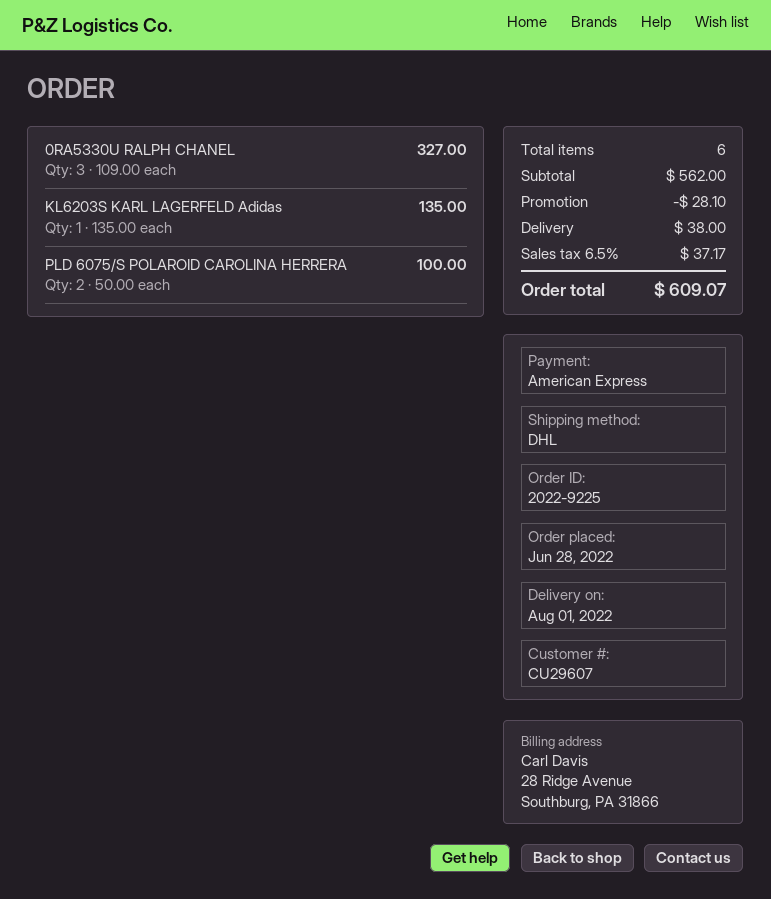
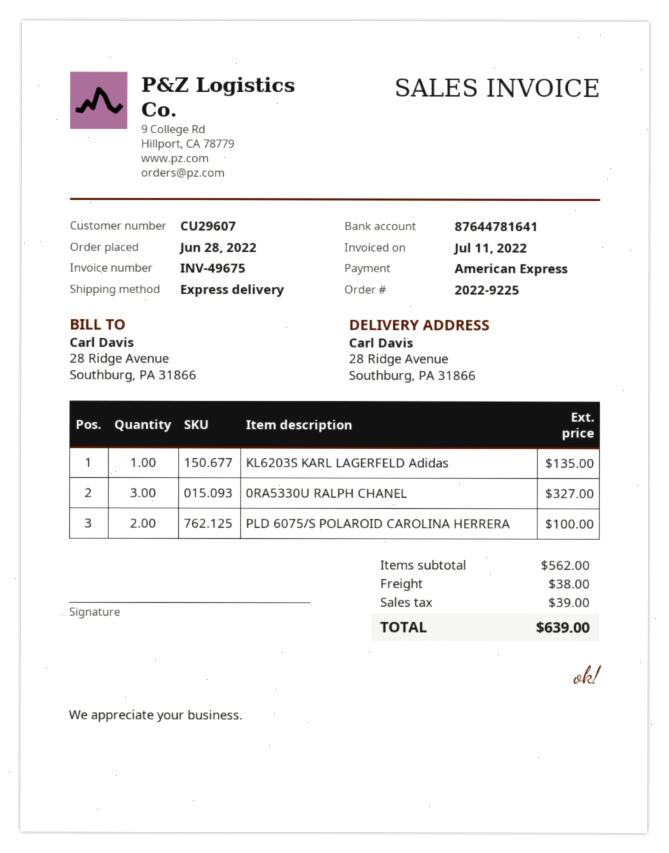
shipping method: DHL -> express
discount: 28.10 -> none
tax: 37.17 -> 39.00
total: 609.07 -> 639.00

